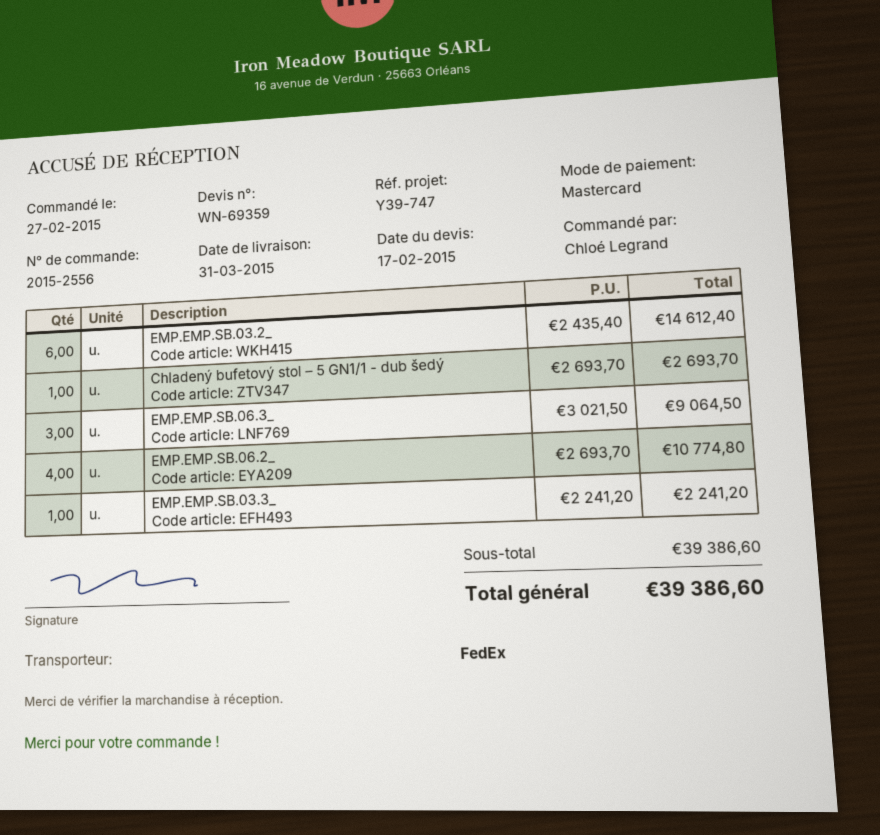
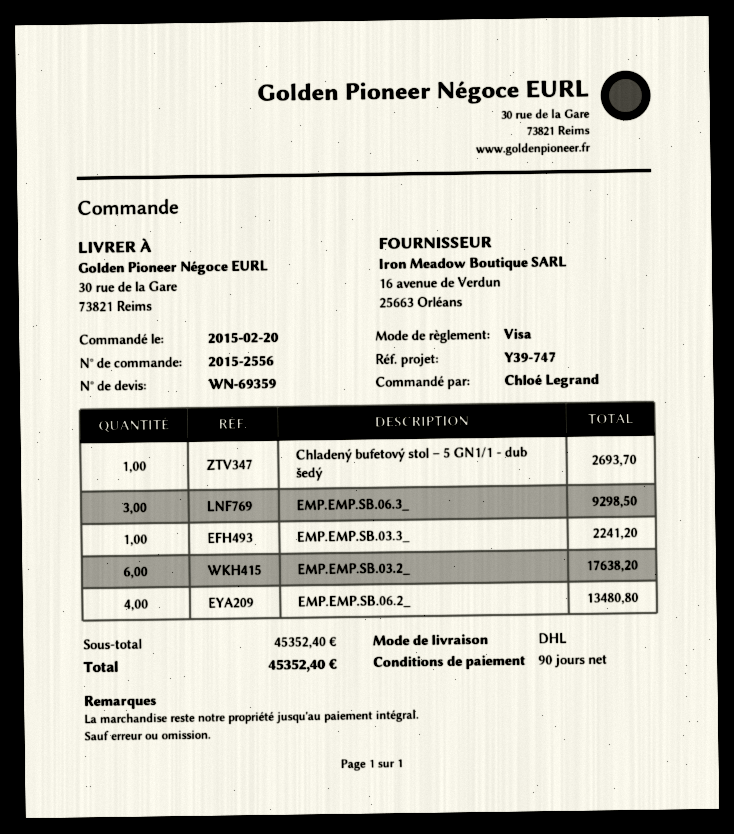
order date: 2015-02-27 -> 2015-02-20
payment method: Mastercard -> Visa
shipping method: FedEx -> DHL
EMP.EMP.SB.03.2_: 6 for 14612.40 -> 6 for 17638.20
EMP.EMP.SB.06.3_: 3 for 9064.50 -> 3 for 9298.50
EMP.EMP.SB.06.2_: 4 for 10774.80 -> 4 for 13480.80
subtotal: 39386.60 -> 45352.40
total: 39386.60 -> 45352.40

